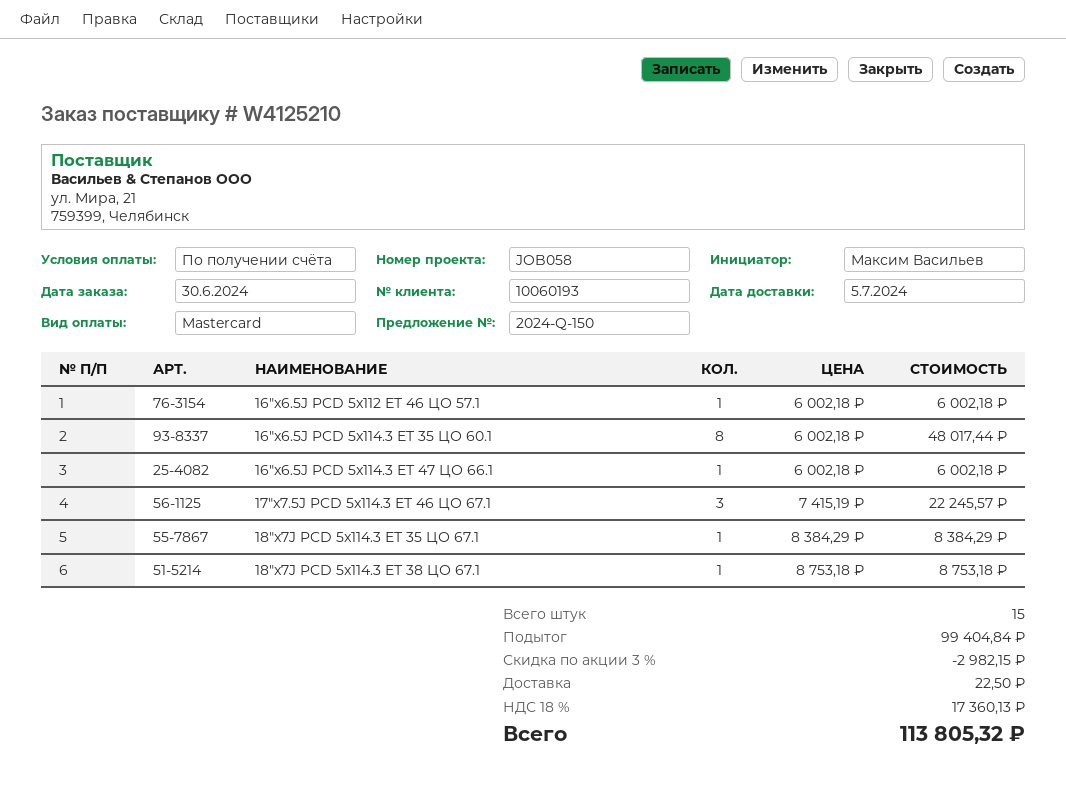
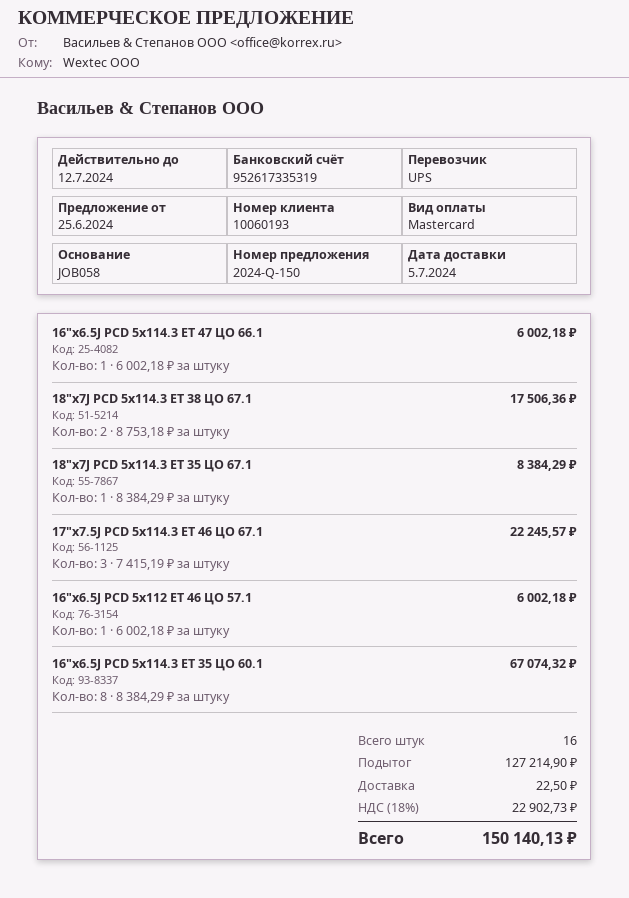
16"x6.5J PCD 5x114.3 ЕТ 35 ЦО 60.1: 8 x 6002.18 = 48017.44 -> 8 x 8384.29 = 67074.32
18"x7J PCD 5x114.3 ЕТ 38 ЦО 67.1: 1 x 8753.18 = 8753.18 -> 2 x 8753.18 = 17506.36
total quantity: 15 -> 16
subtotal: 99404.84 -> 127214.90
discount: 3% = 2982.15 -> none
tax: 18% = 17360.13 -> 18% = 22902.73
total: 113805.32 -> 150140.13

